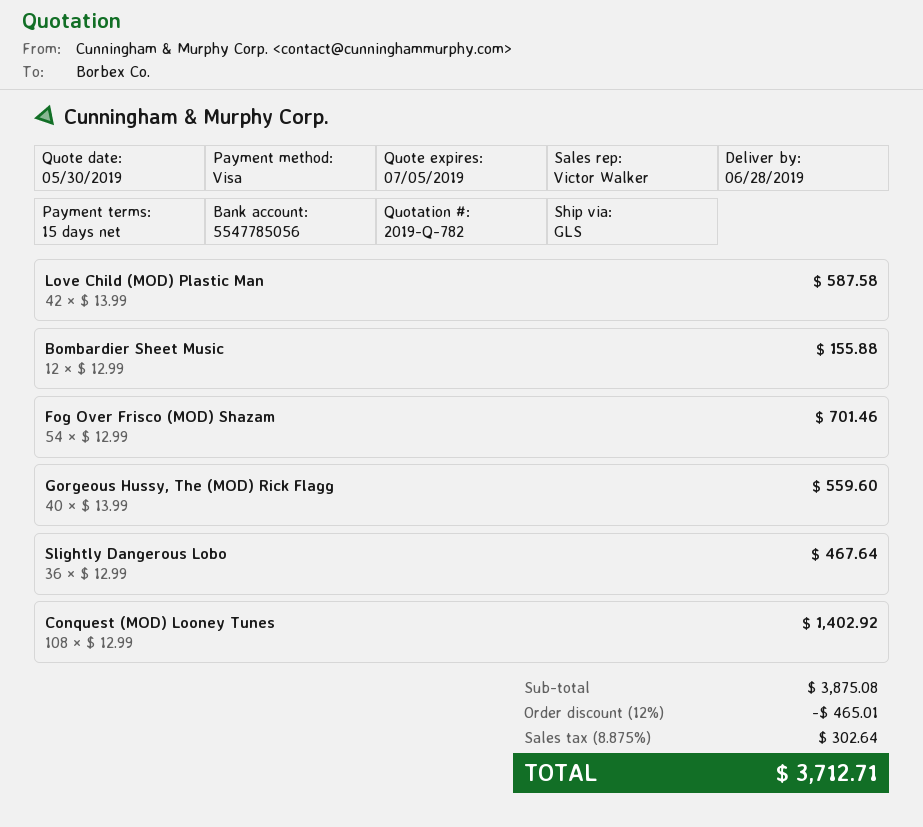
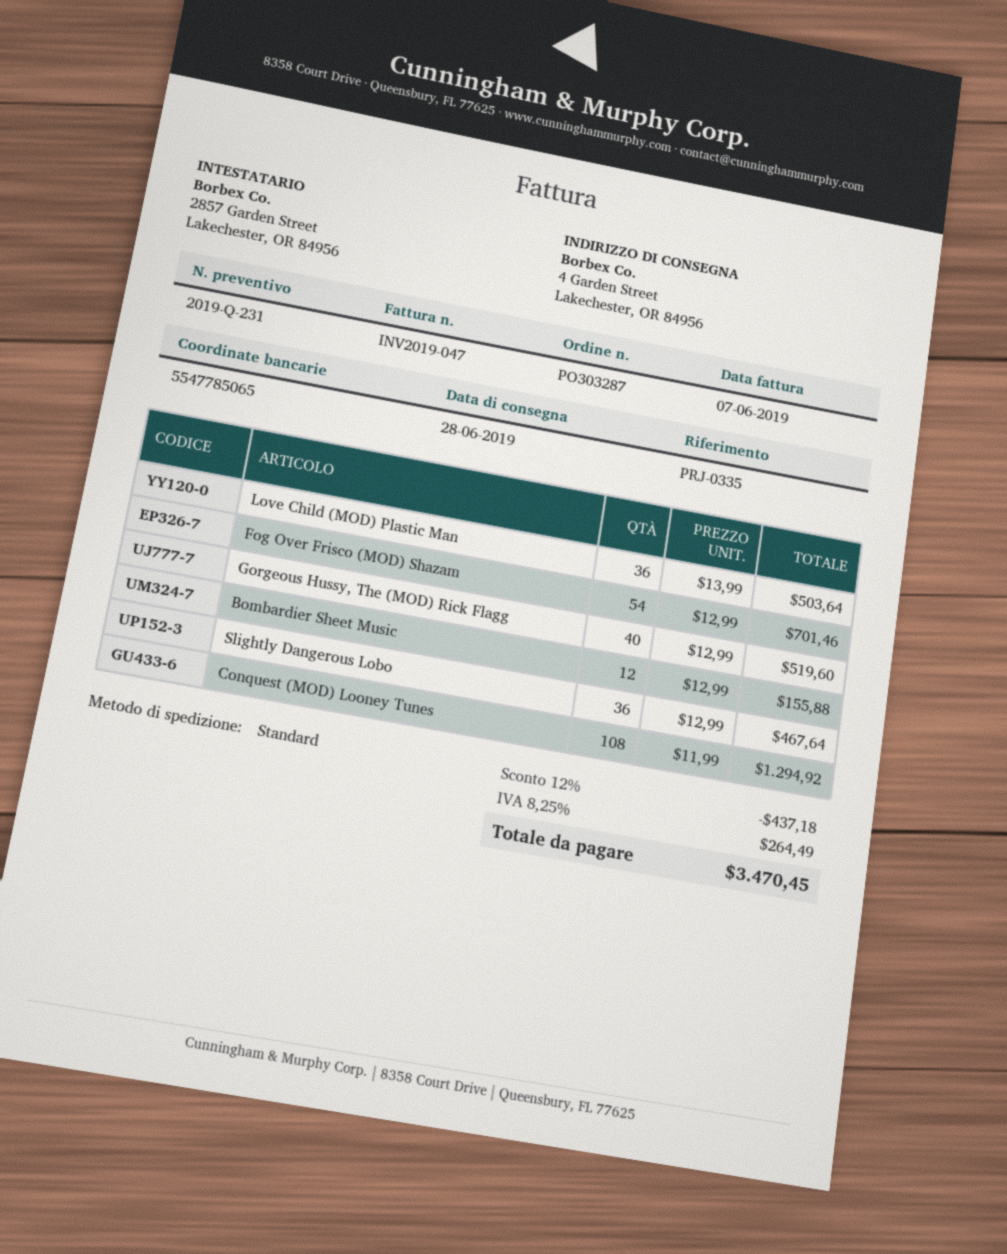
quote number: 2019-Q-782 -> 2019-Q-231
bank account: 5547785056 -> 5547785065
shipping method: GLS -> standard
Love Child (MOD) Plastic Man: 42 x 13.99 = 587.58 -> 36 x 13.99 = 503.64
Gorgeous Hussy, The (MOD) Rick Flagg: 40 x 13.99 = 559.60 -> 40 x 12.99 = 519.60
Conquest (MOD) Looney Tunes: 108 x 12.99 = 1402.92 -> 108 x 11.99 = 1294.92
discount: 12% = 465.01 -> 12% = 437.18
tax: 8.875% = 302.64 -> 8.25% = 264.49
total: 3712.71 -> 3470.45

